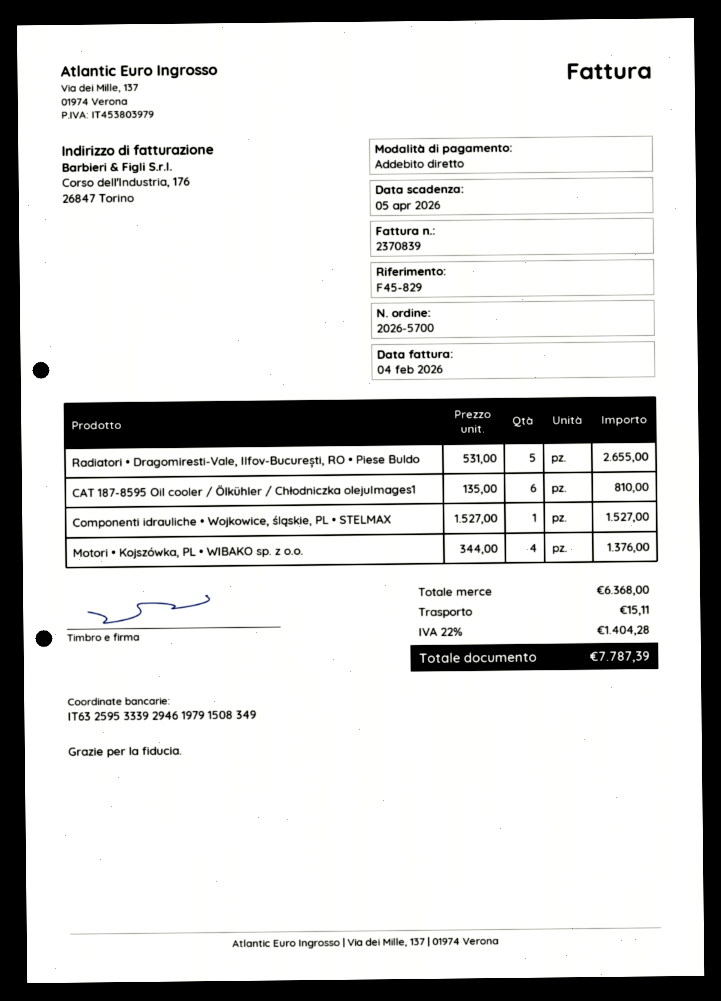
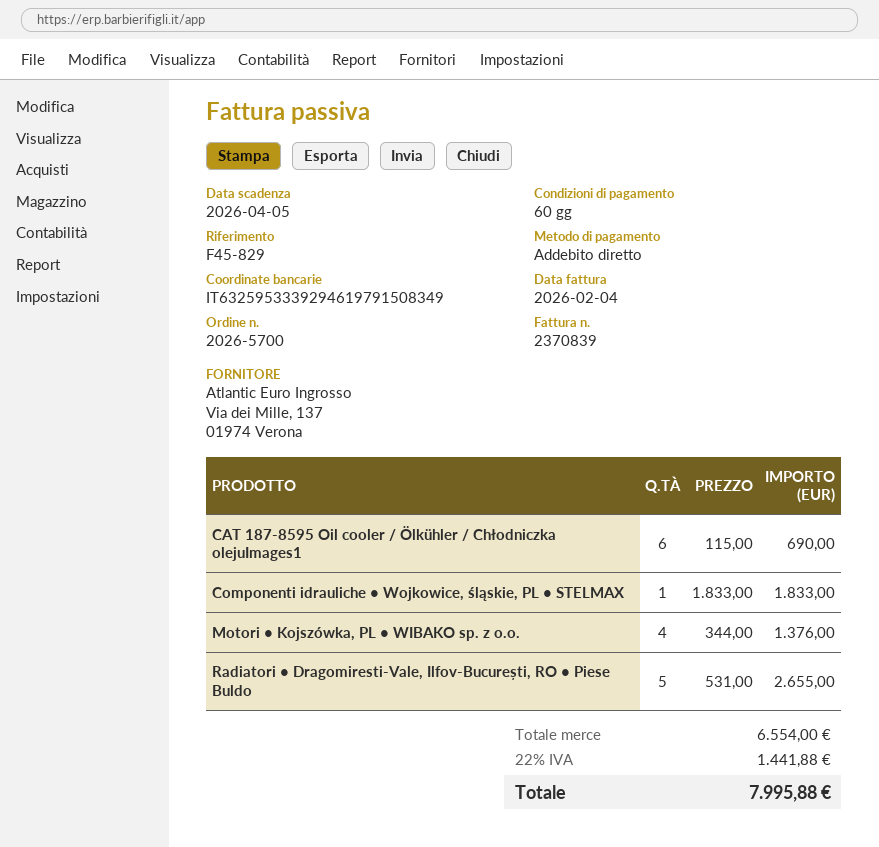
CAT 187-8595 Oil cooler / Ölkühler / Chłodniczka olejuImages1: 6 x 135.00 = 810.00 -> 6 x 115.00 = 690.00
Componenti idrauliche • Wojkowice, śląskie, PL • STELMAX: 1 x 1527.00 = 1527.00 -> 1 x 1833.00 = 1833.00
subtotal: 6368.00 -> 6554.00
shipping: 15.11 -> none
tax: 22% = 1404.28 -> 22% = 1441.88
total: 7787.39 -> 7995.88

